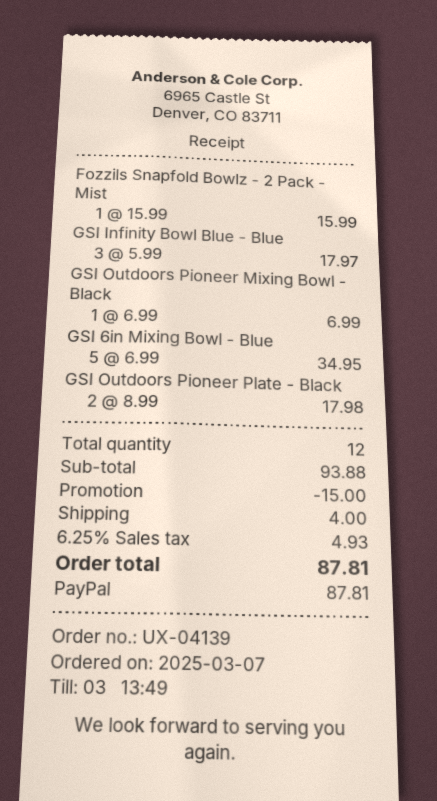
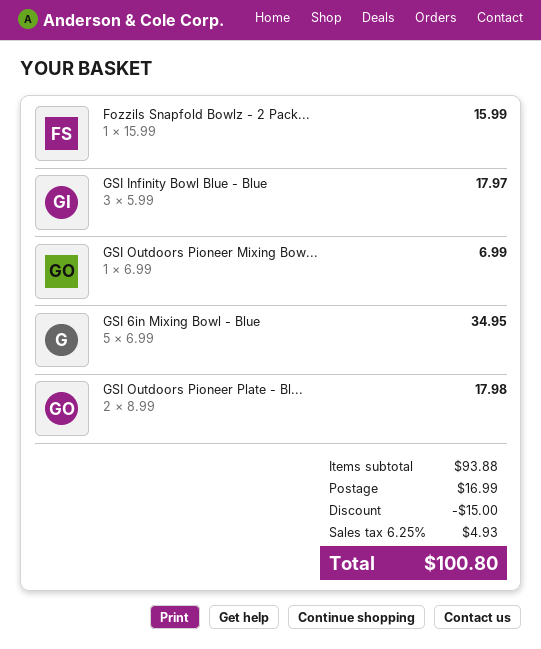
shipping: 4.00 -> 16.99
total: 87.81 -> 100.80

